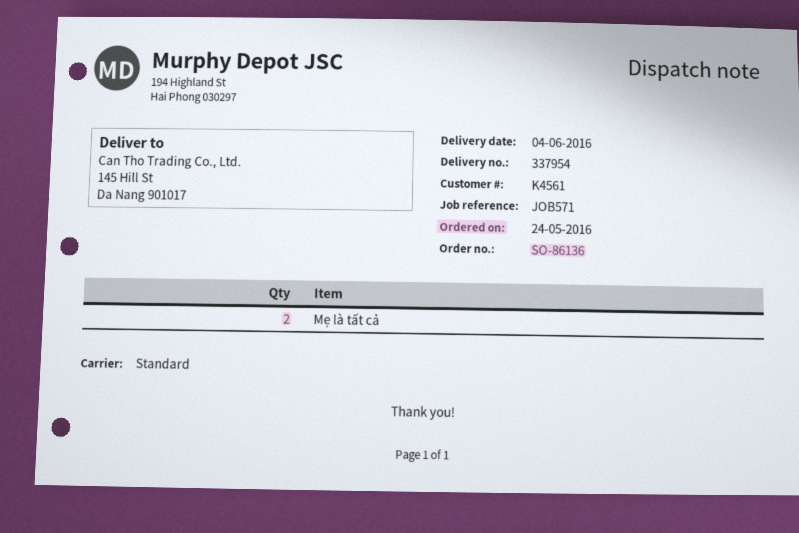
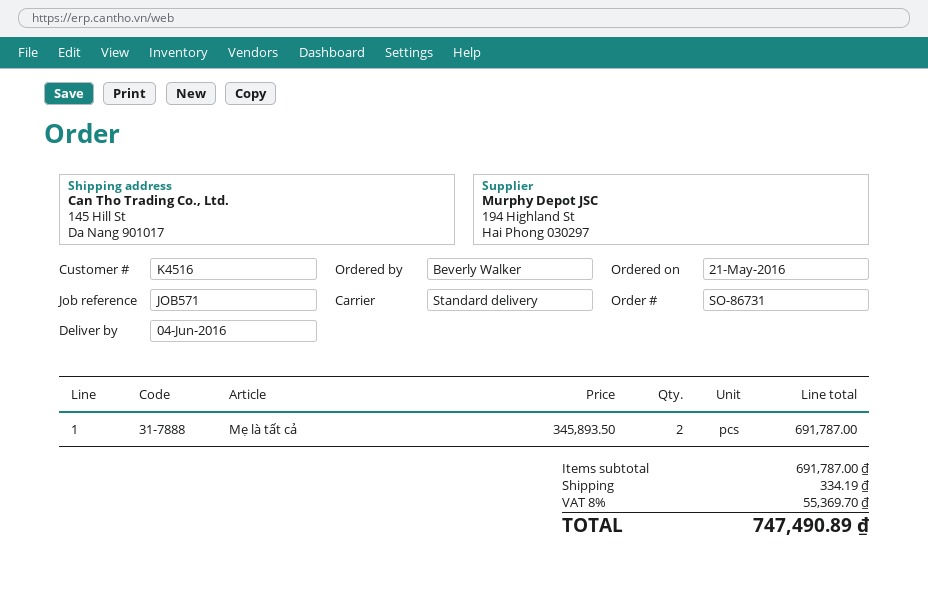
order number: SO-86136 -> SO-86731
order date: 2016-05-24 -> 2016-05-21
customer number: K4561 -> K4516

